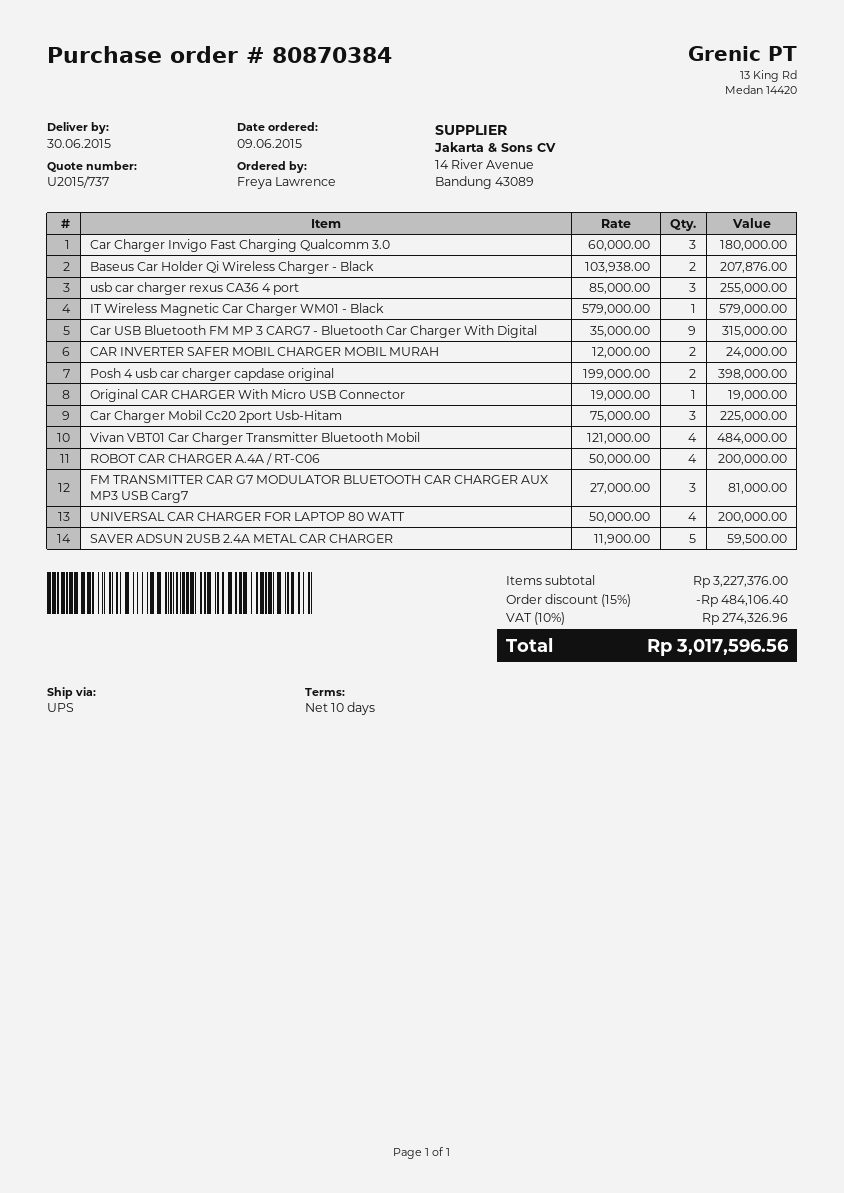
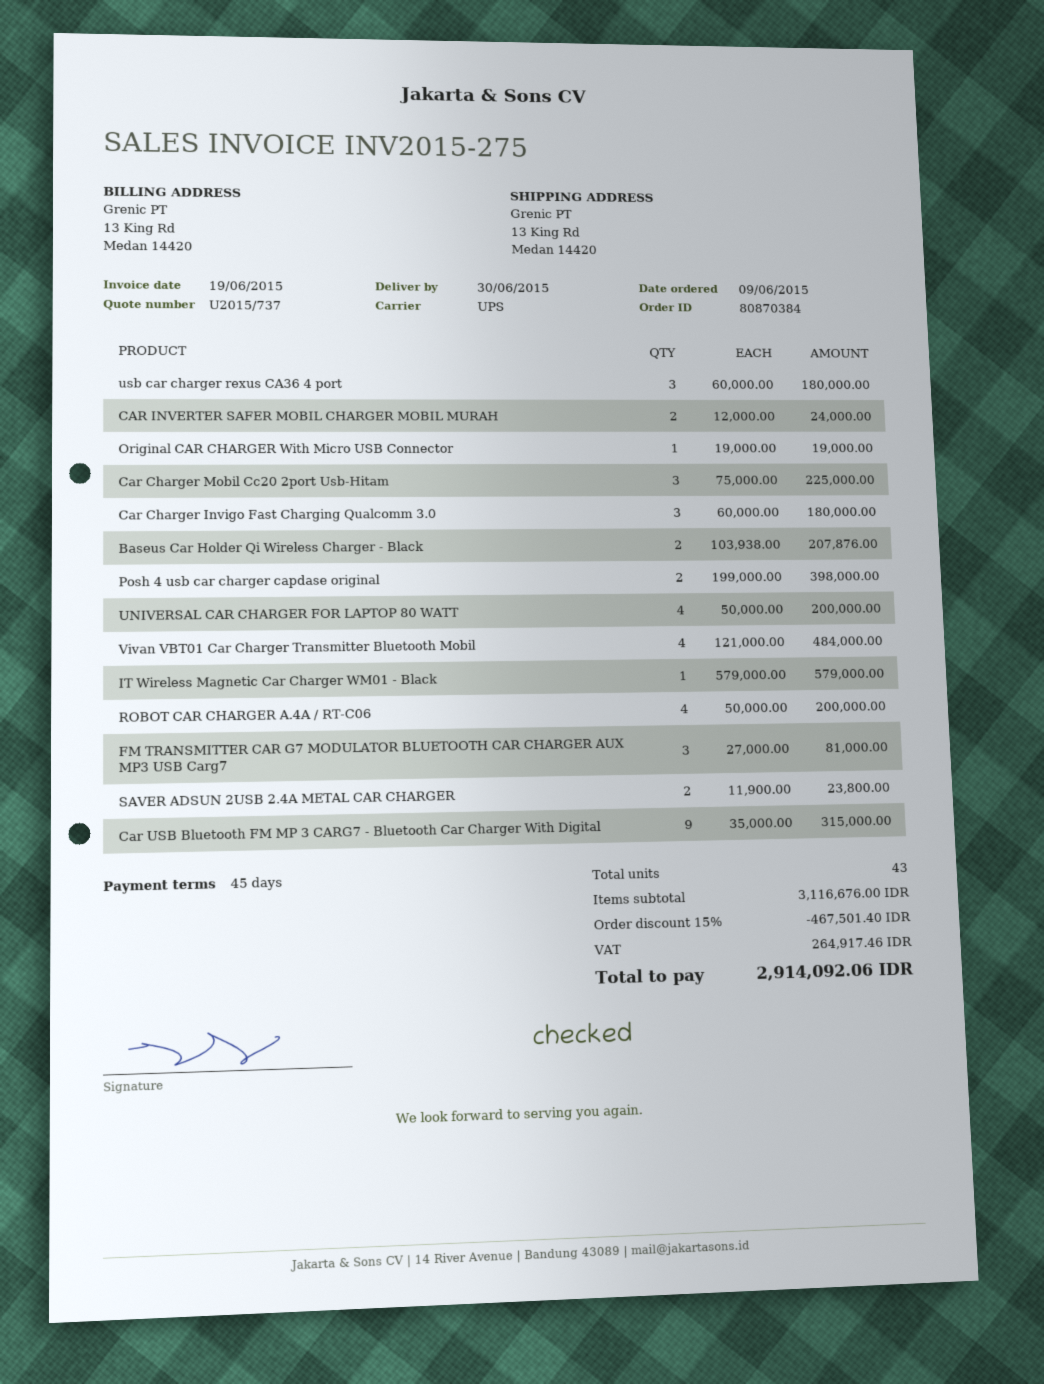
payment terms: 10 days -> 45 days
usb car charger rexus CA36 4 port: 3 x 85000.00 = 255000.00 -> 3 x 60000.00 = 180000.00
SAVER ADSUN 2USB 2.4A METAL CAR CHARGER: 5 x 11900.00 = 59500.00 -> 2 x 11900.00 = 23800.00
subtotal: 3227376.00 -> 3116676.00
discount: 15% = 484106.40 -> 15% = 467501.40
tax: 274326.96 -> 264917.46
total: 3017596.56 -> 2914092.06

